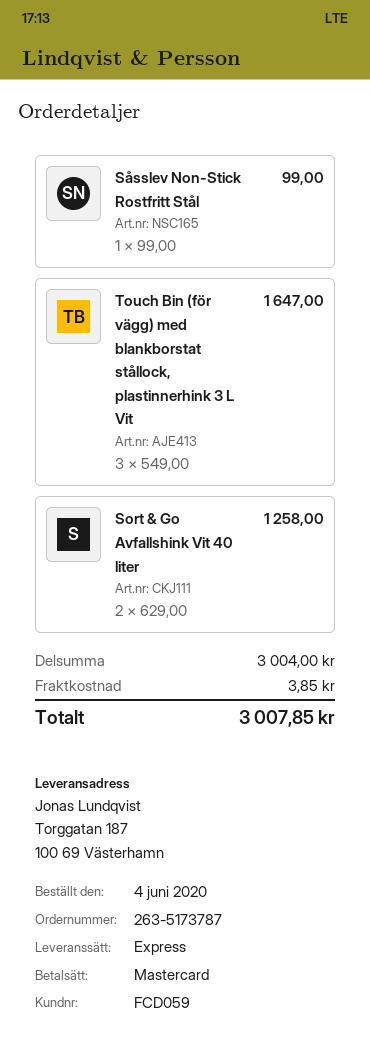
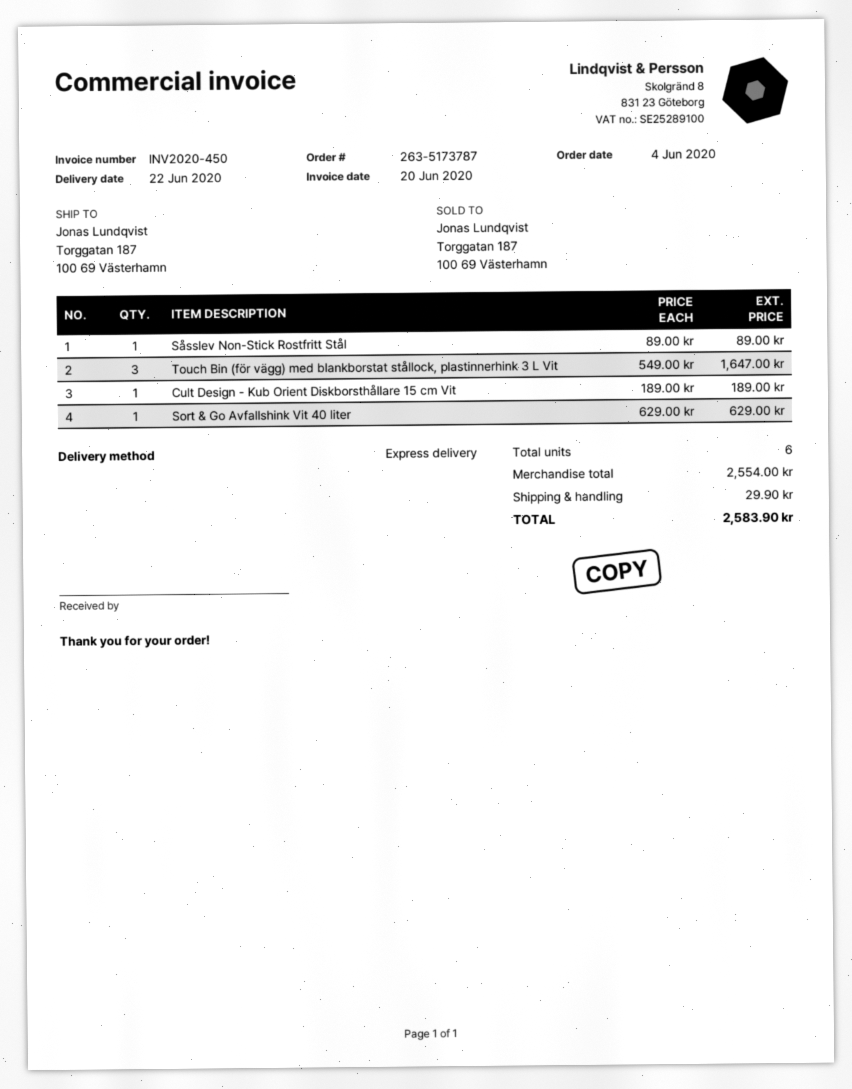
Såsslev Non-Stick Rostfritt Stål: 1 x 99.00 = 99.00 -> 1 x 89.00 = 89.00
Sort & Go Avfallshink Vit 40 liter: 2 x 629.00 = 1258.00 -> 1 x 629.00 = 629.00
Cult Design - Kub Orient Diskborsthållare 15 cm Vit: none -> 1 x 189.00 = 189.00
subtotal: 3004.00 -> 2554.00
shipping: 3.85 -> 29.90
total: 3007.85 -> 2583.90

